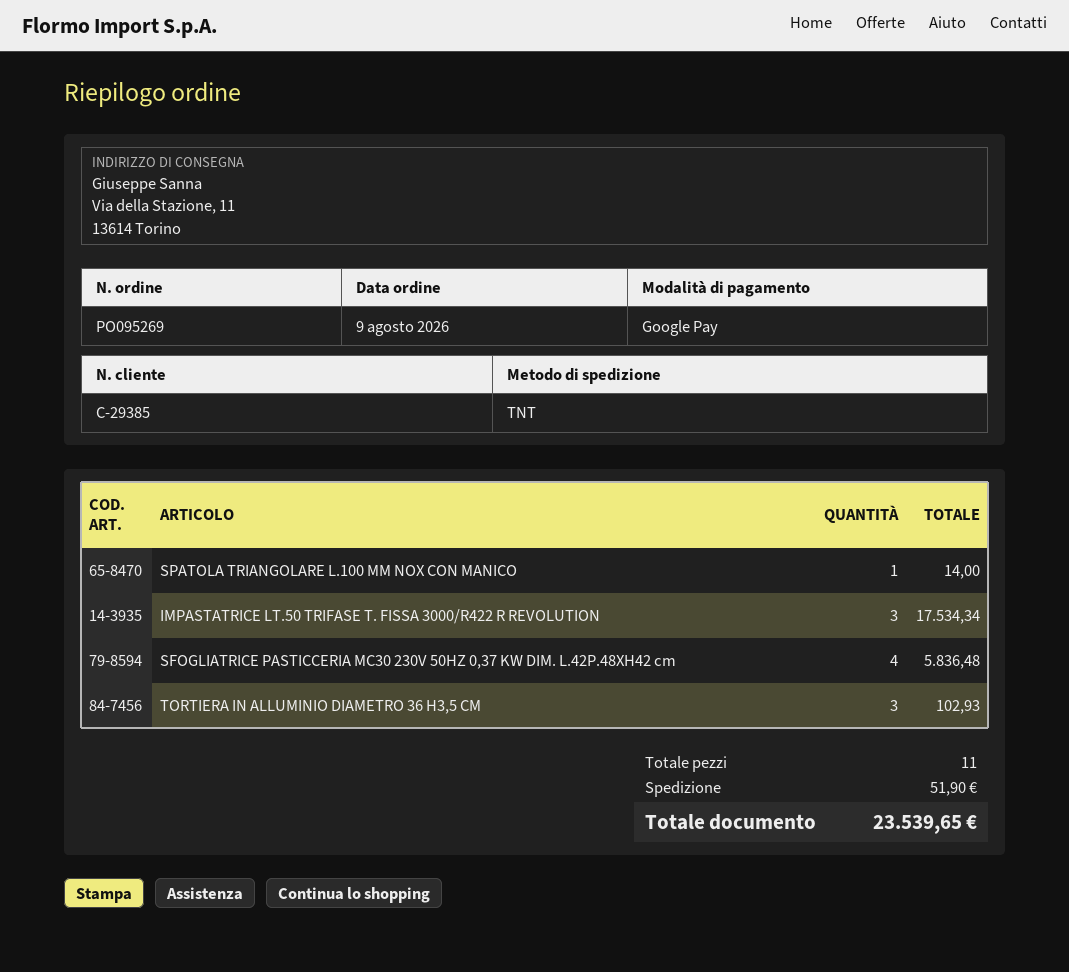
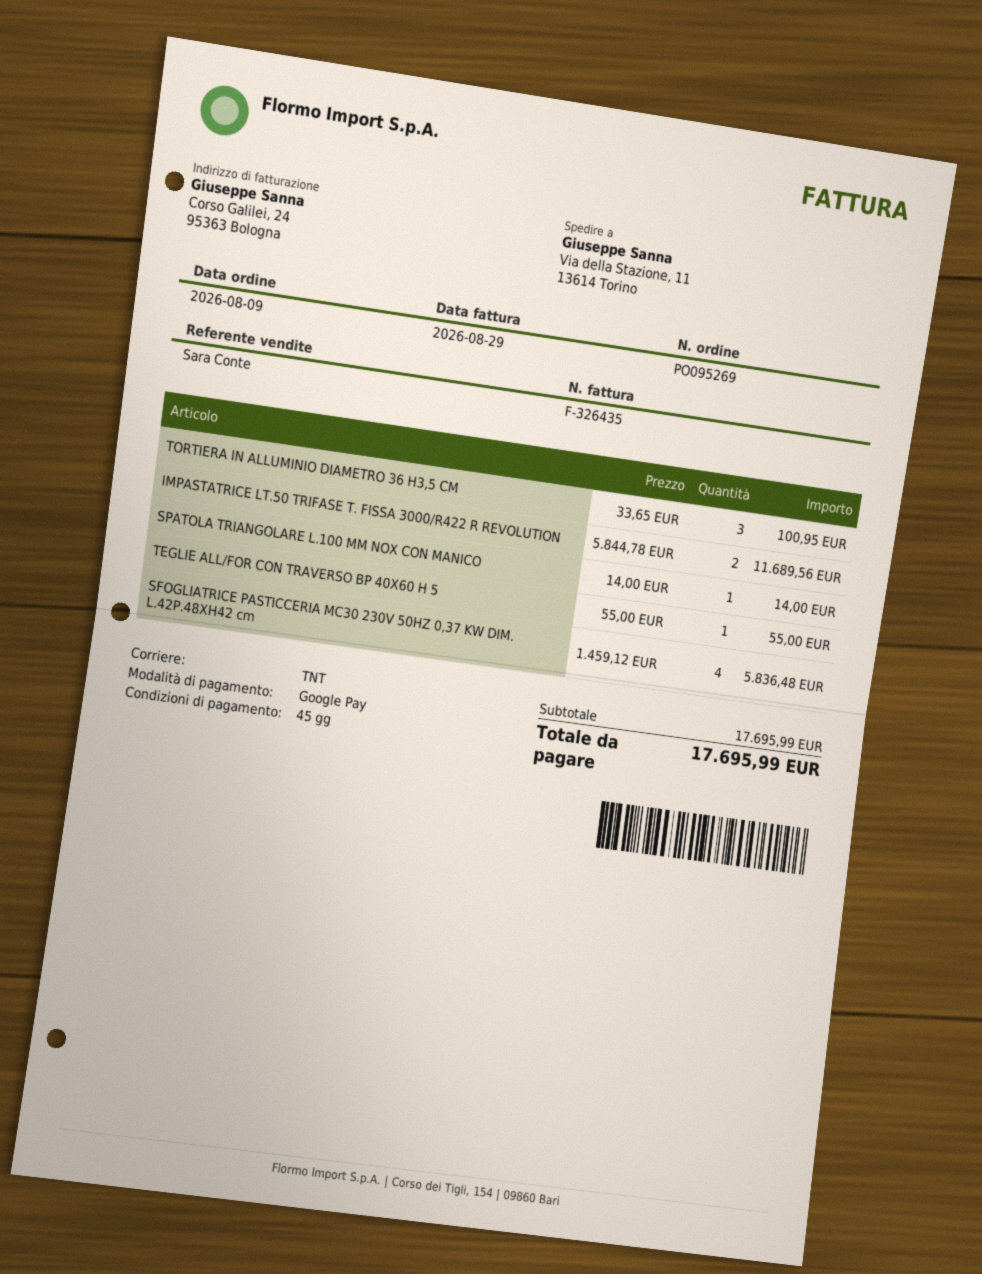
IMPASTATRICE LT.50 TRIFASE T. FISSA 3000/R422 R REVOLUTION: 3 for 17534.34 -> 2 for 11689.56
TORTIERA IN ALLUMINIO DIAMETRO 36 H3,5 CM: 3 for 102.93 -> 3 for 100.95
TEGLIE ALL/FOR CON TRAVERSO BP 40X60 H 5: none -> 1 for 55.00
shipping: 51.90 -> none
total: 23539.65 -> 17695.99

